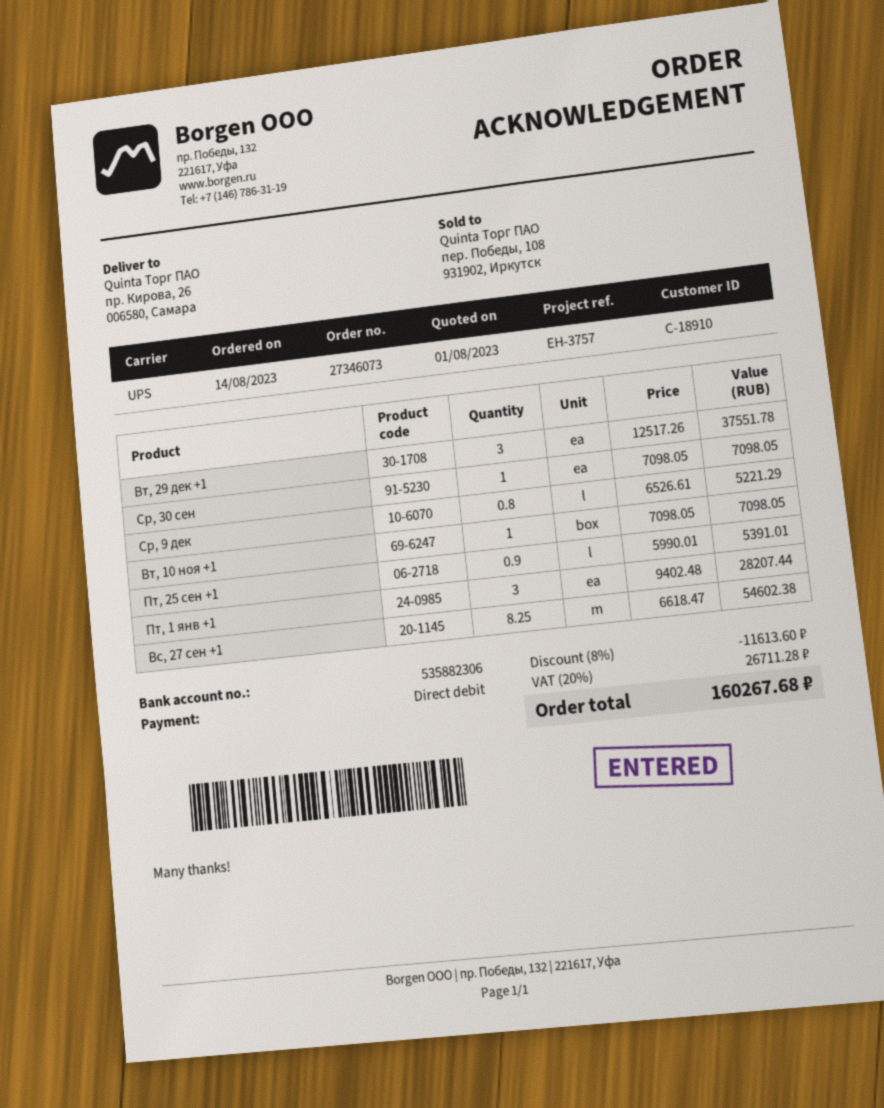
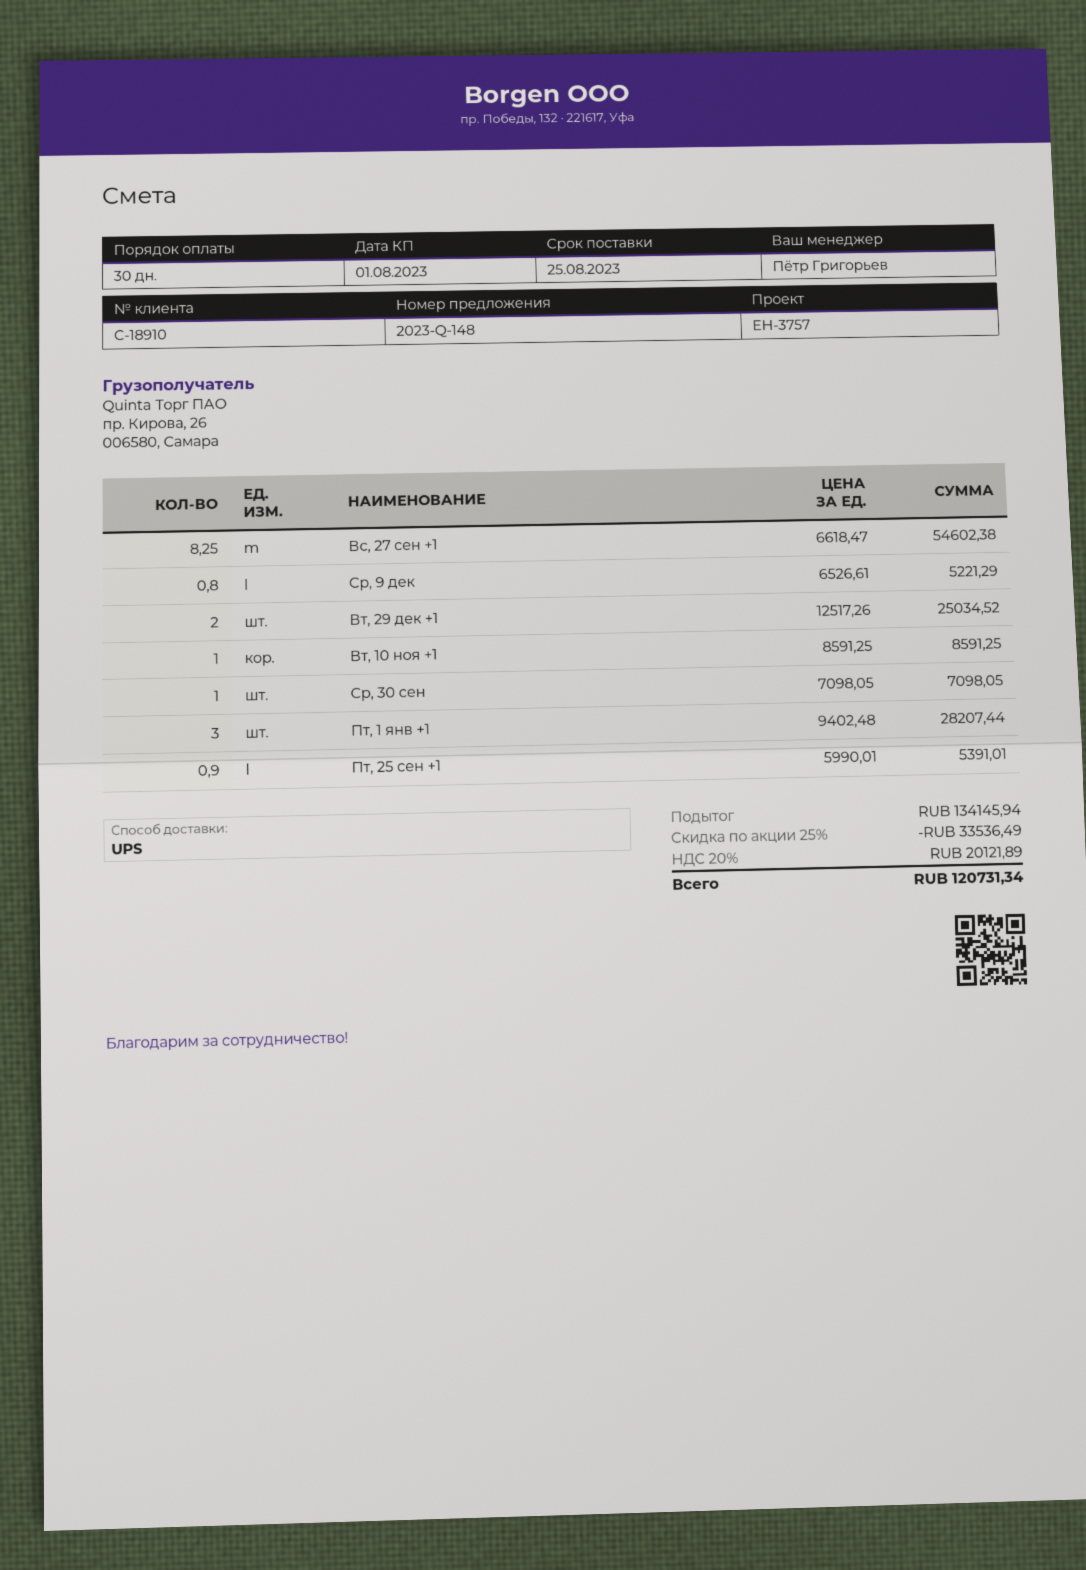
Вт, 29 дек +1: 3 x 12517.26 = 37551.78 -> 2 x 12517.26 = 25034.52
Вт, 10 ноя +1: 1 x 7098.05 = 7098.05 -> 1 x 8591.25 = 8591.25
discount: 8% = 11613.60 -> 25% = 33536.49
tax: 20% = 26711.28 -> 20% = 20121.89
total: 160267.68 -> 120731.34

